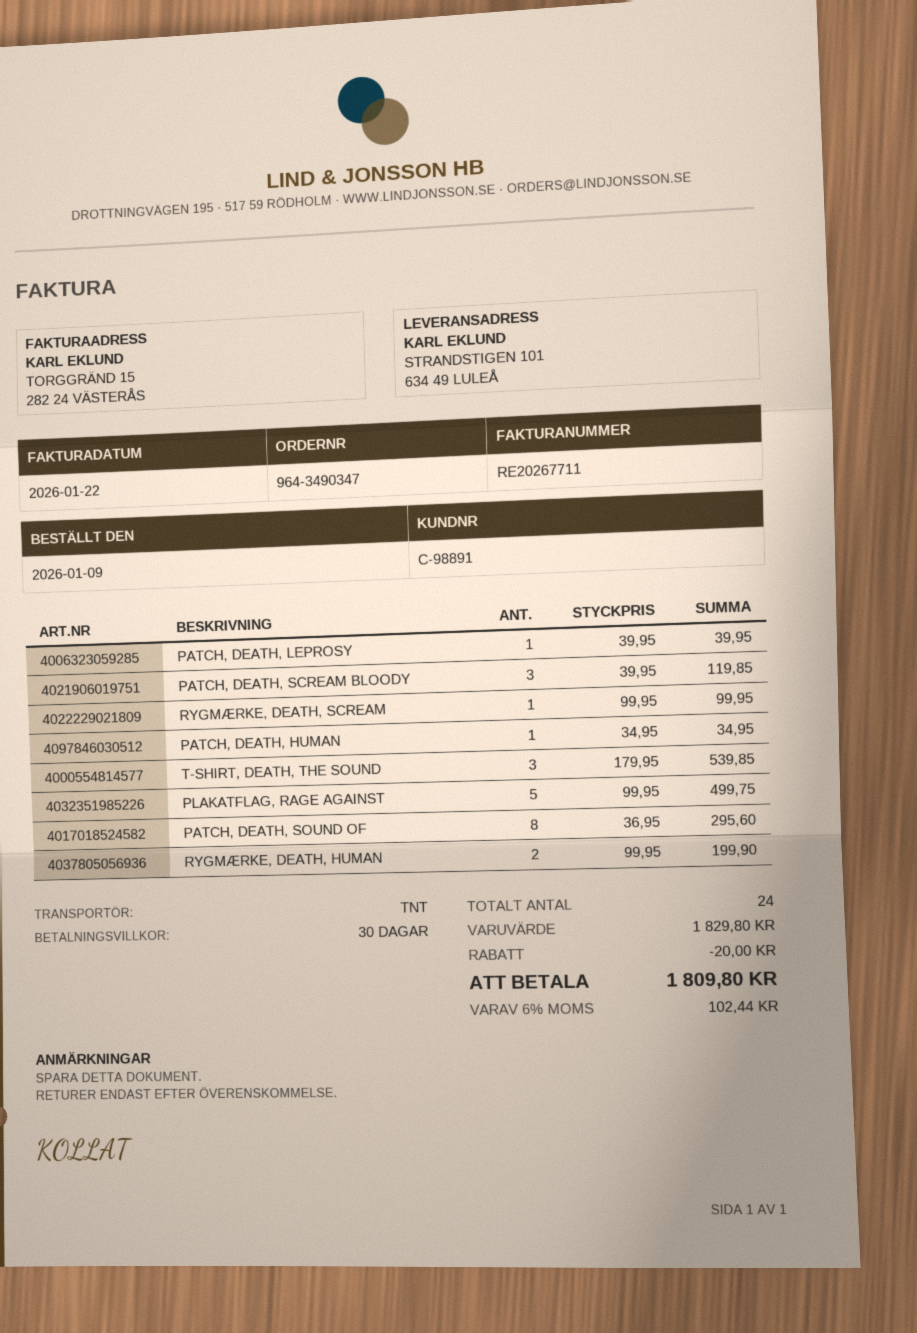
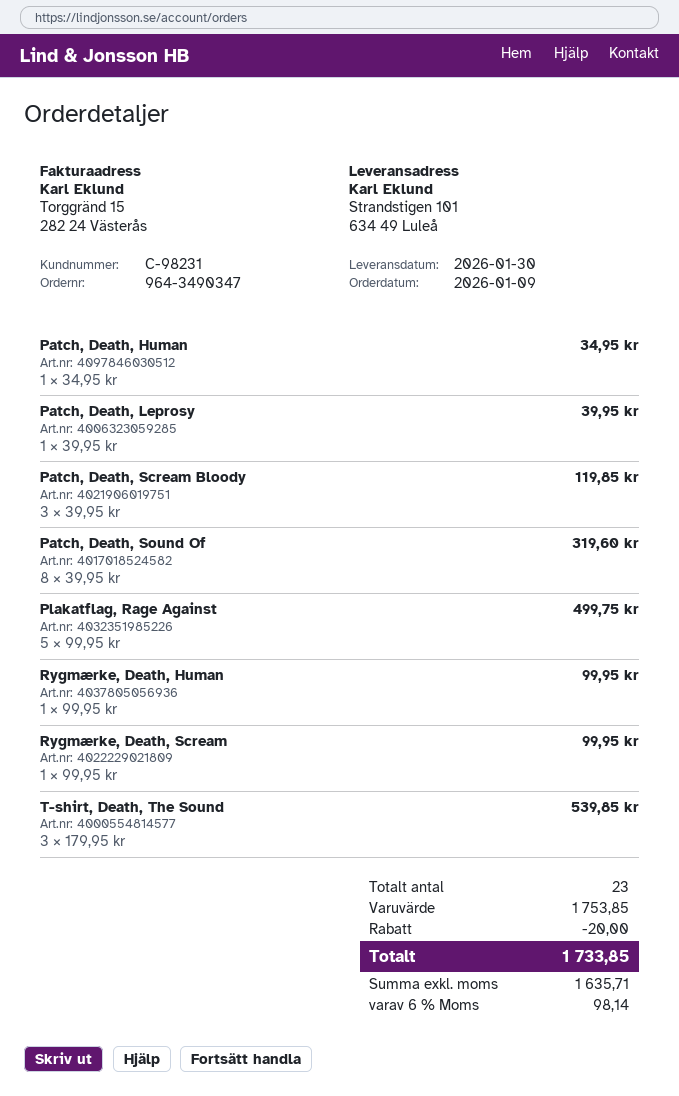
customer number: C-98891 -> C-98231
PATCH, DEATH, SOUND OF: 8 x 36.95 = 295.60 -> 8 x 39.95 = 319.60
RYGMÆRKE, DEATH, HUMAN: 2 x 99.95 = 199.90 -> 1 x 99.95 = 99.95
total quantity: 24 -> 23
subtotal: 1829.80 -> 1753.85
tax: 6% = 102.44 -> 6% = 98.14
total: 1809.80 -> 1733.85

